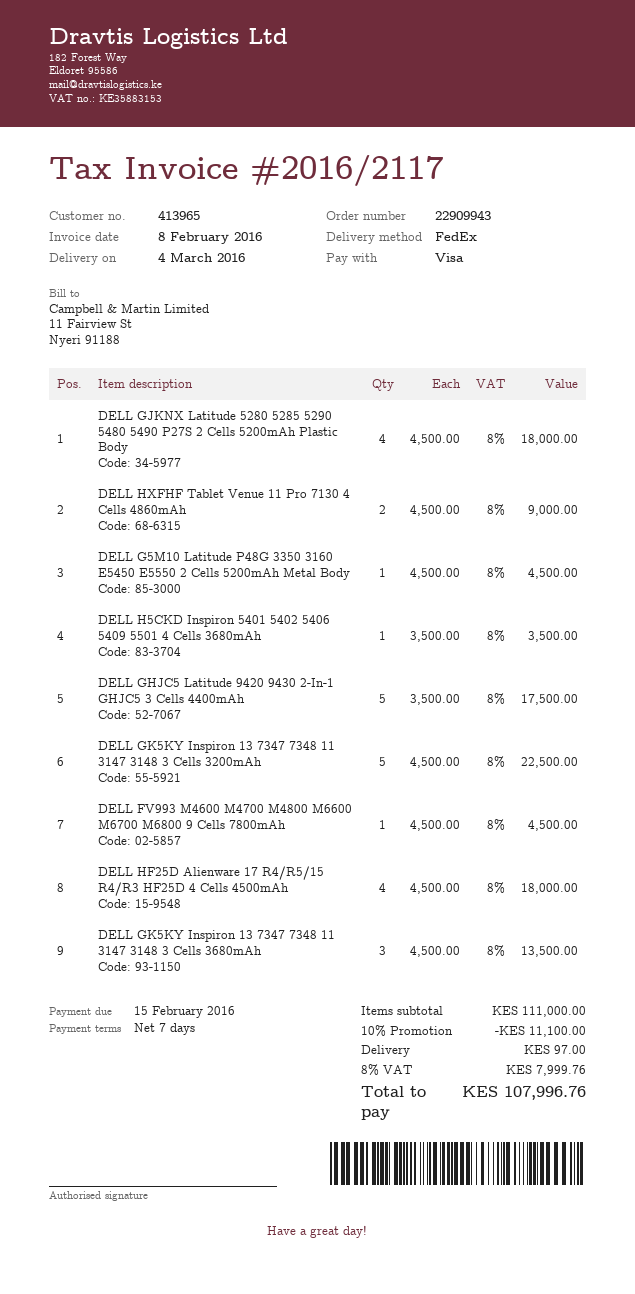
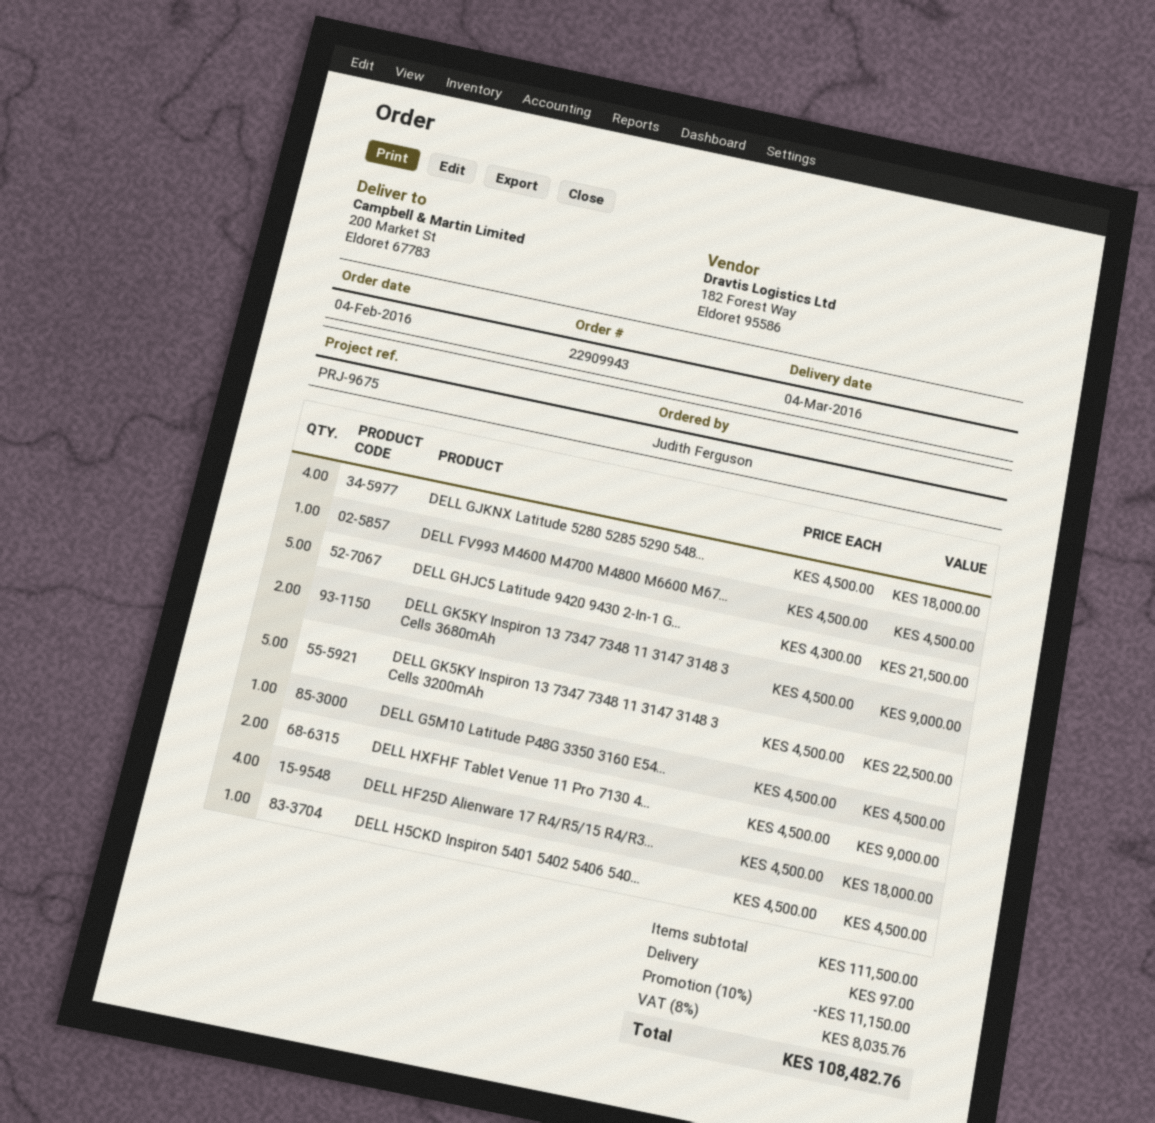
DELL H5CKD Inspiron 5401 5402 5406 5409 5501 4 Cells 3680mAh: 1 x 3500.00 = 3500.00 -> 1 x 4500.00 = 4500.00
DELL GHJC5 Latitude 9420 9430 2-In-1 GHJC5 3 Cells 4400mAh: 5 x 3500.00 = 17500.00 -> 5 x 4300.00 = 21500.00
DELL GK5KY Inspiron 13 7347 7348 11 3147 3148 3 Cells 3680mAh: 3 x 4500.00 = 13500.00 -> 2 x 4500.00 = 9000.00
subtotal: 111000.00 -> 111500.00
discount: 10% = 11100.00 -> 10% = 11150.00
tax: 8% = 7999.76 -> 8% = 8035.76
total: 107996.76 -> 108482.76

